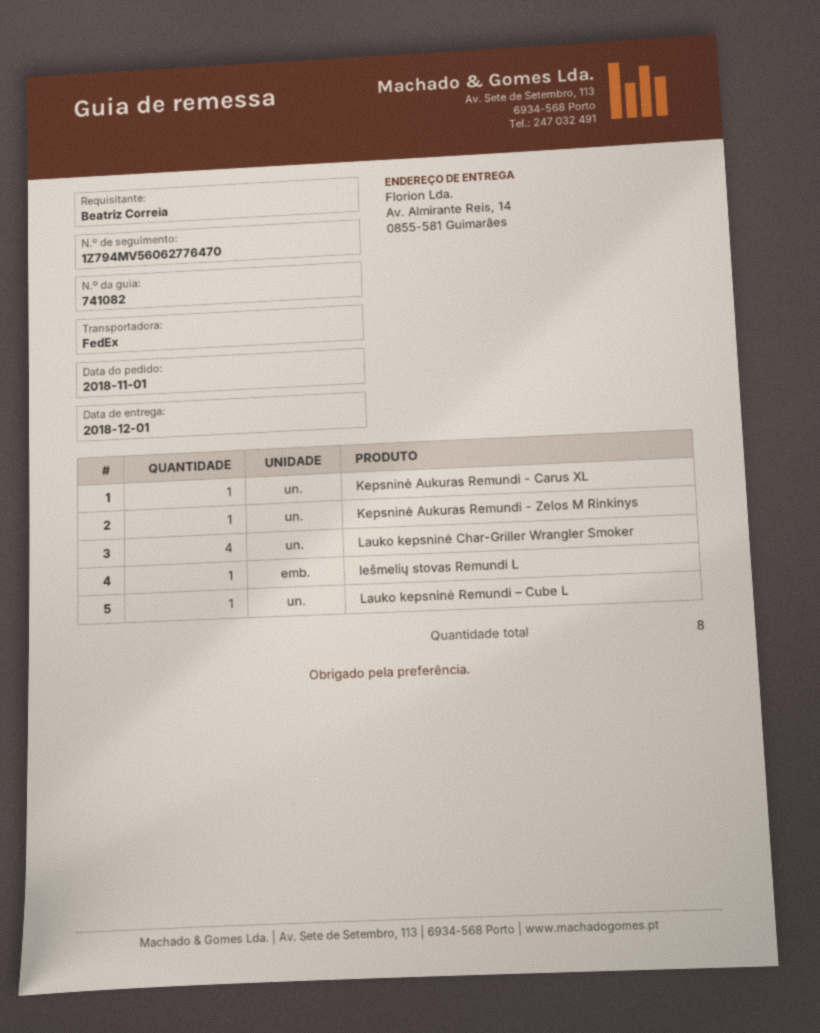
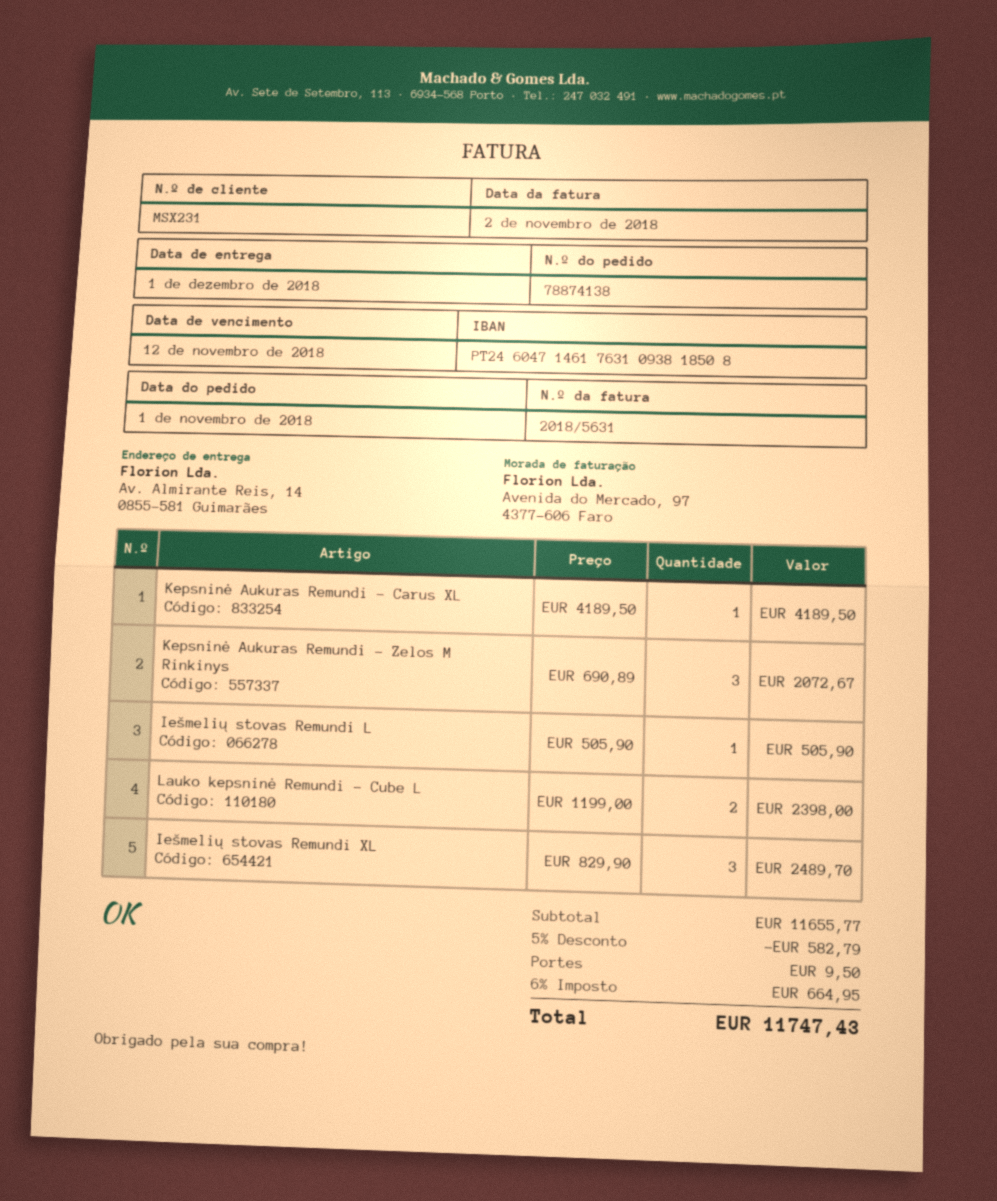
Kepsninė Aukuras Remundi - Zelos M Rinkinys: 1 -> 3
Lauko kepsninė Char-Griller Wrangler Smoker: 4 -> none
Lauko kepsninė Remundi – Cube L: 1 -> 2
Iešmelių stovas Remundi XL: none -> 3

